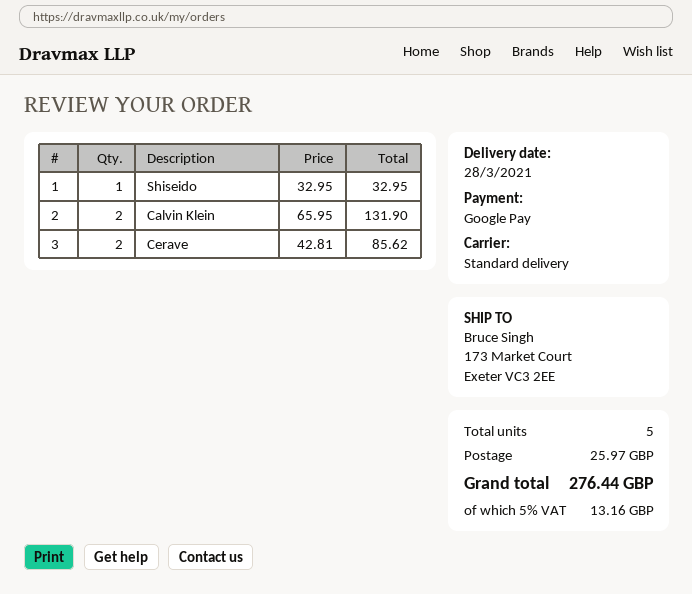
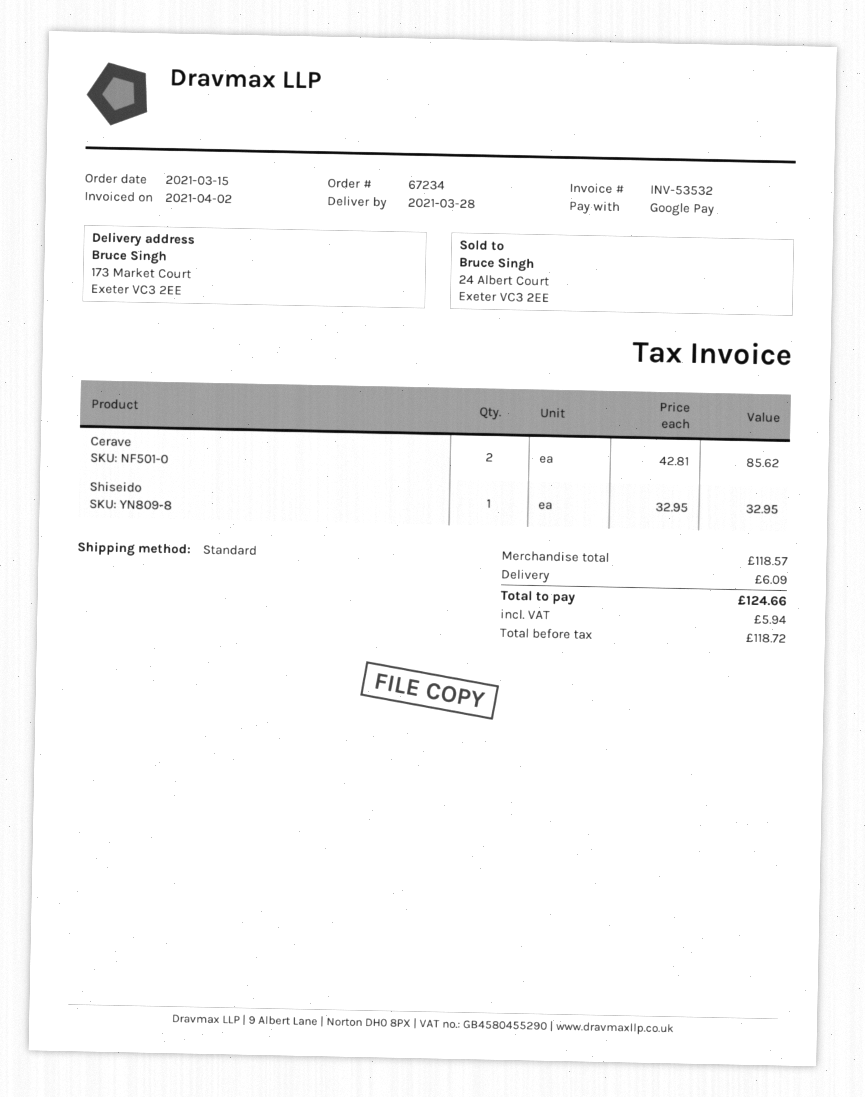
Calvin Klein: 2 x 65.95 = 131.90 -> none
shipping: 25.97 -> 6.09
tax: 13.16 -> 5.94
total: 276.44 -> 124.66

